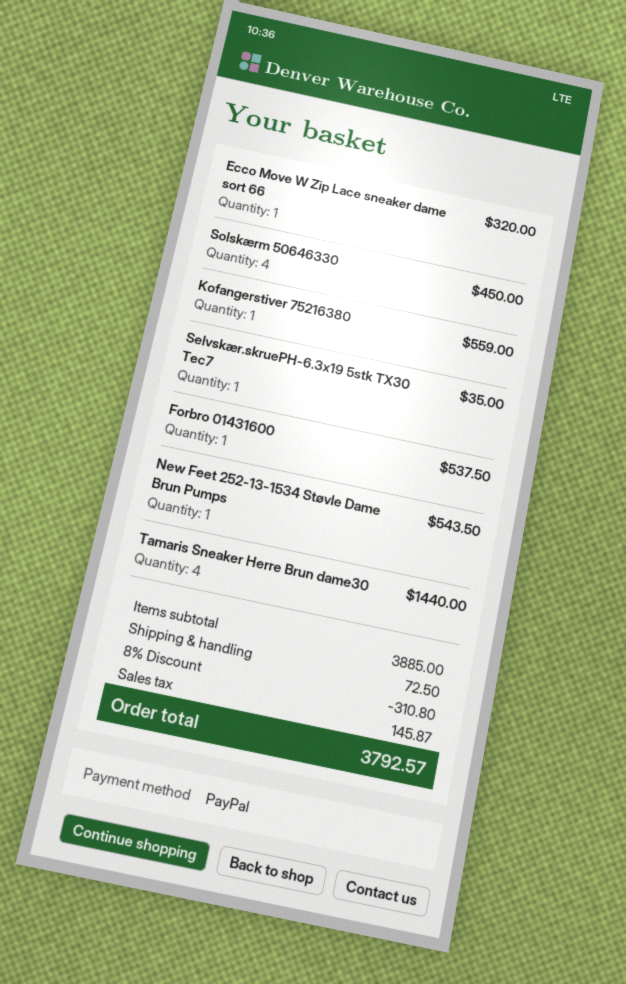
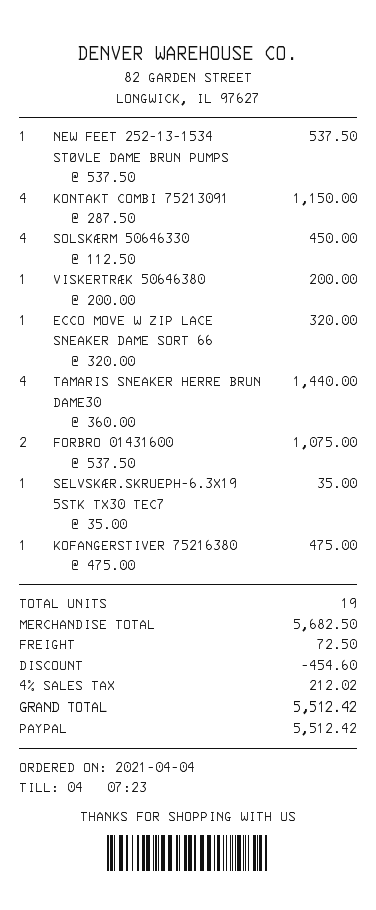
Kofangerstiver 75216380: 1 for 559.00 -> 1 for 475.00
Forbro 01431600: 1 for 537.50 -> 2 for 1075.00
New Feet 252-13-1534 Støvle Dame Brun Pumps: 1 for 543.50 -> 1 for 537.50
KONTAKT COMBI 75213091: none -> 4 for 1150.00
VISKERTRÆK 50646380: none -> 1 for 200.00
subtotal: 3885.00 -> 5682.50
discount: 310.80 -> 454.60
tax: 145.87 -> 212.02
total: 3792.57 -> 5512.42

